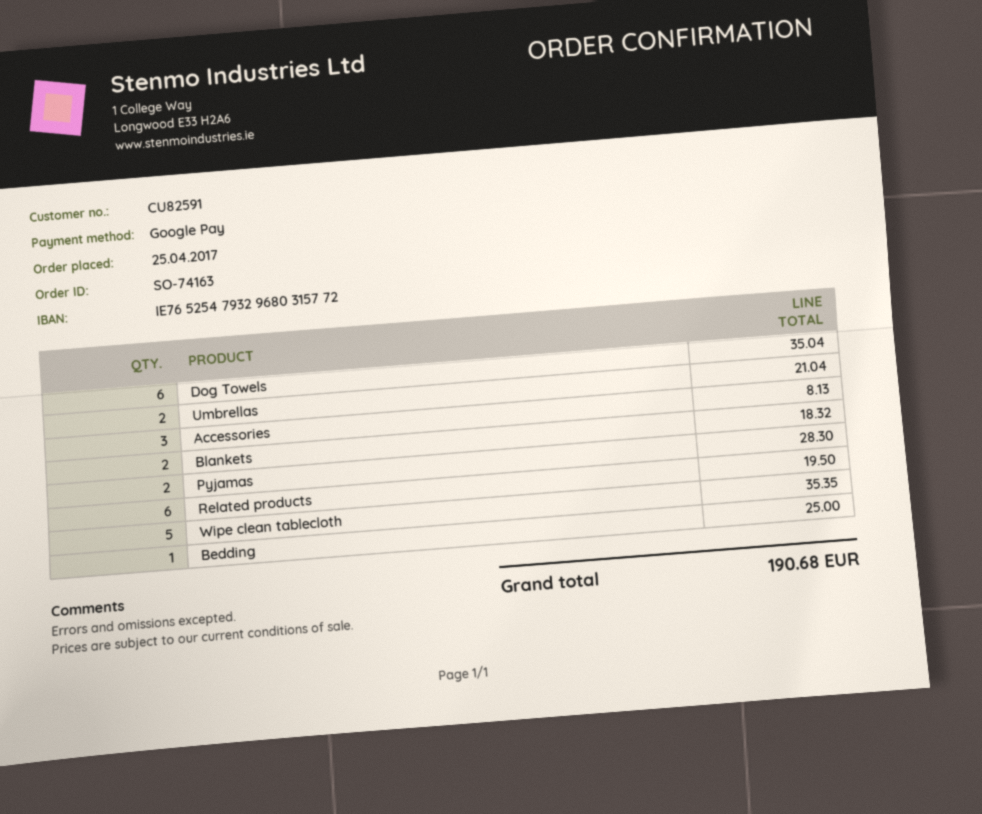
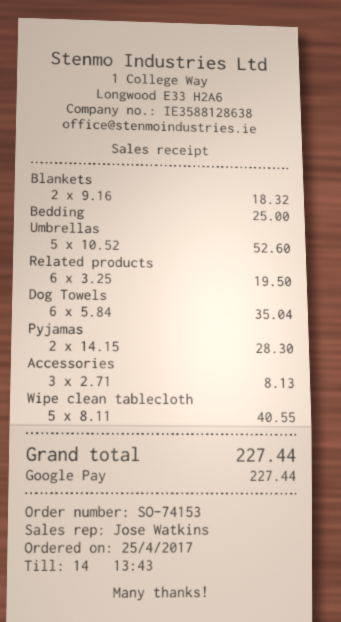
order number: SO-74163 -> SO-74153
Umbrellas: 2 for 21.04 -> 5 for 52.60
Wipe clean tablecloth: 5 for 35.35 -> 5 for 40.55
total: 190.68 -> 227.44

